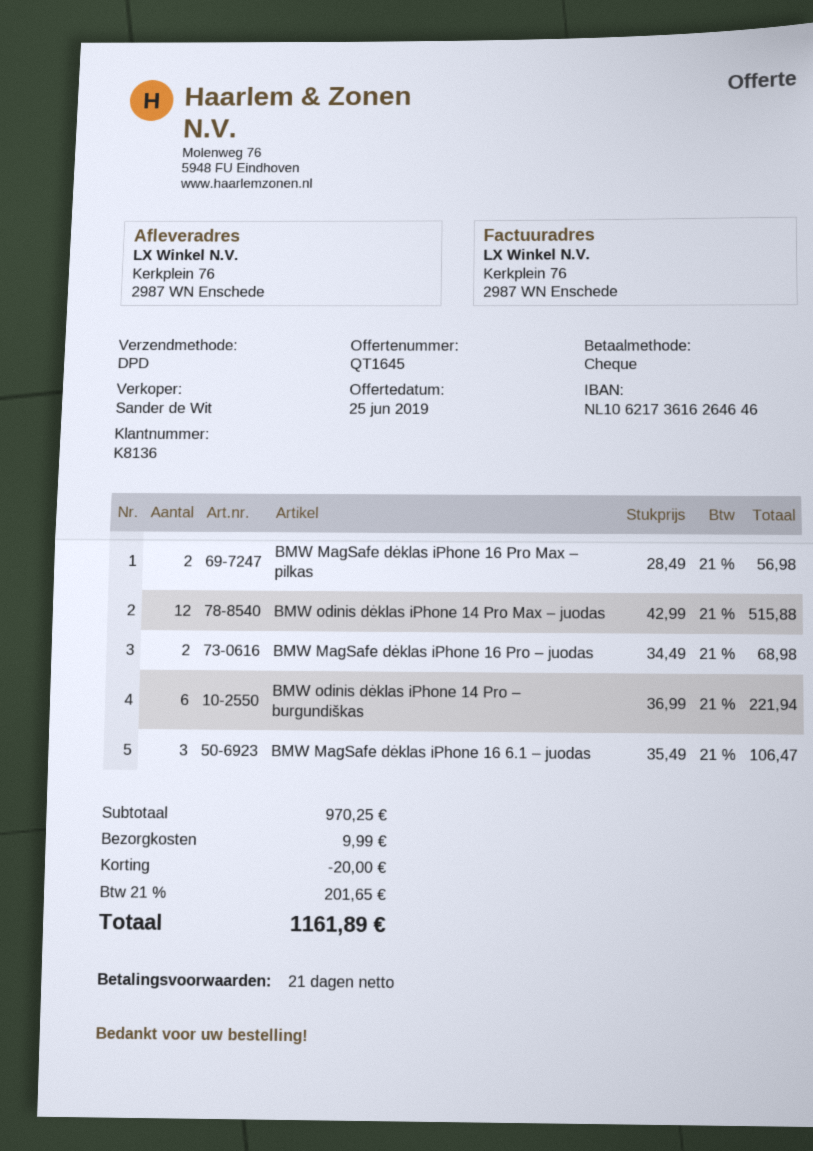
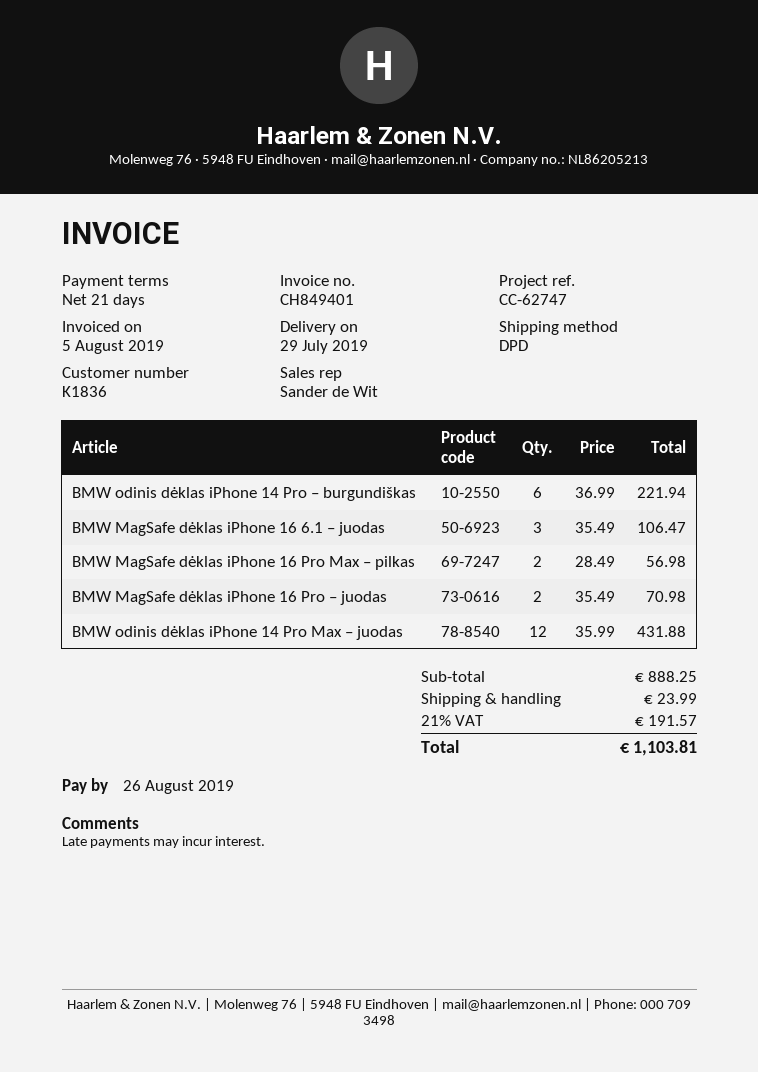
customer number: K8136 -> K1836
BMW odinis dėklas iPhone 14 Pro Max – juodas: 12 x 42.99 = 515.88 -> 12 x 35.99 = 431.88
BMW MagSafe dėklas iPhone 16 Pro – juodas: 2 x 34.49 = 68.98 -> 2 x 35.49 = 70.98
subtotal: 970.25 -> 888.25
discount: 20.00 -> none
shipping: 9.99 -> 23.99
tax: 21% = 201.65 -> 21% = 191.57
total: 1161.89 -> 1103.81

